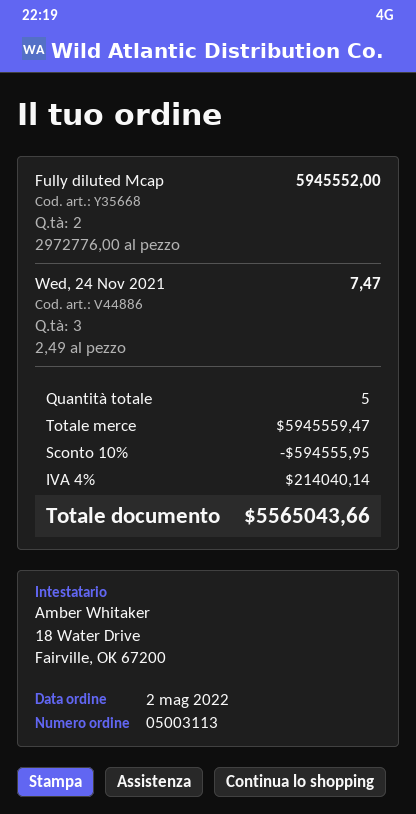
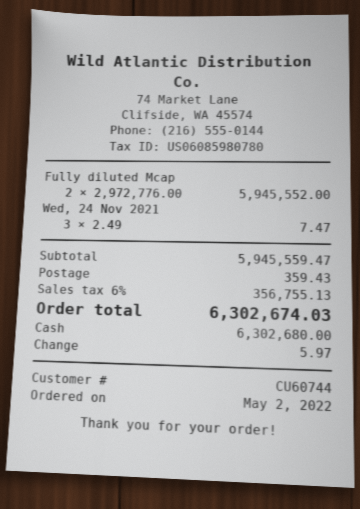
discount: 10% = 594555.95 -> none
shipping: none -> 359.43
tax: 4% = 214040.14 -> 6% = 356755.13
total: 5565043.66 -> 6302674.03

